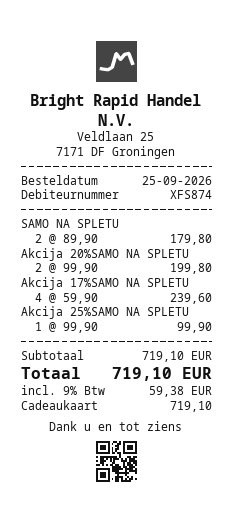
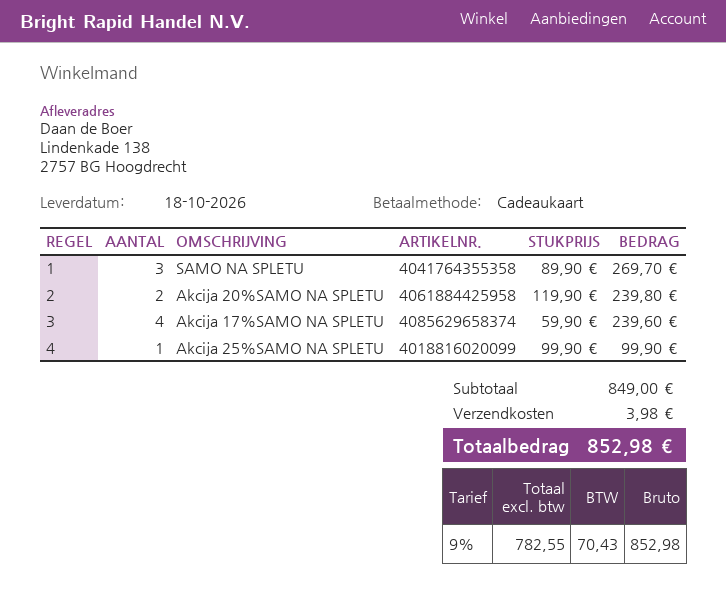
SAMO NA SPLETU: 2 x 89.90 = 179.80 -> 3 x 89.90 = 269.70
Akcija 20%SAMO NA SPLETU: 2 x 99.90 = 199.80 -> 2 x 119.90 = 239.80
subtotal: 719.10 -> 849.00
shipping: none -> 3.98
tax: 9% = 59.38 -> 9% = 70.43
total: 719.10 -> 852.98

